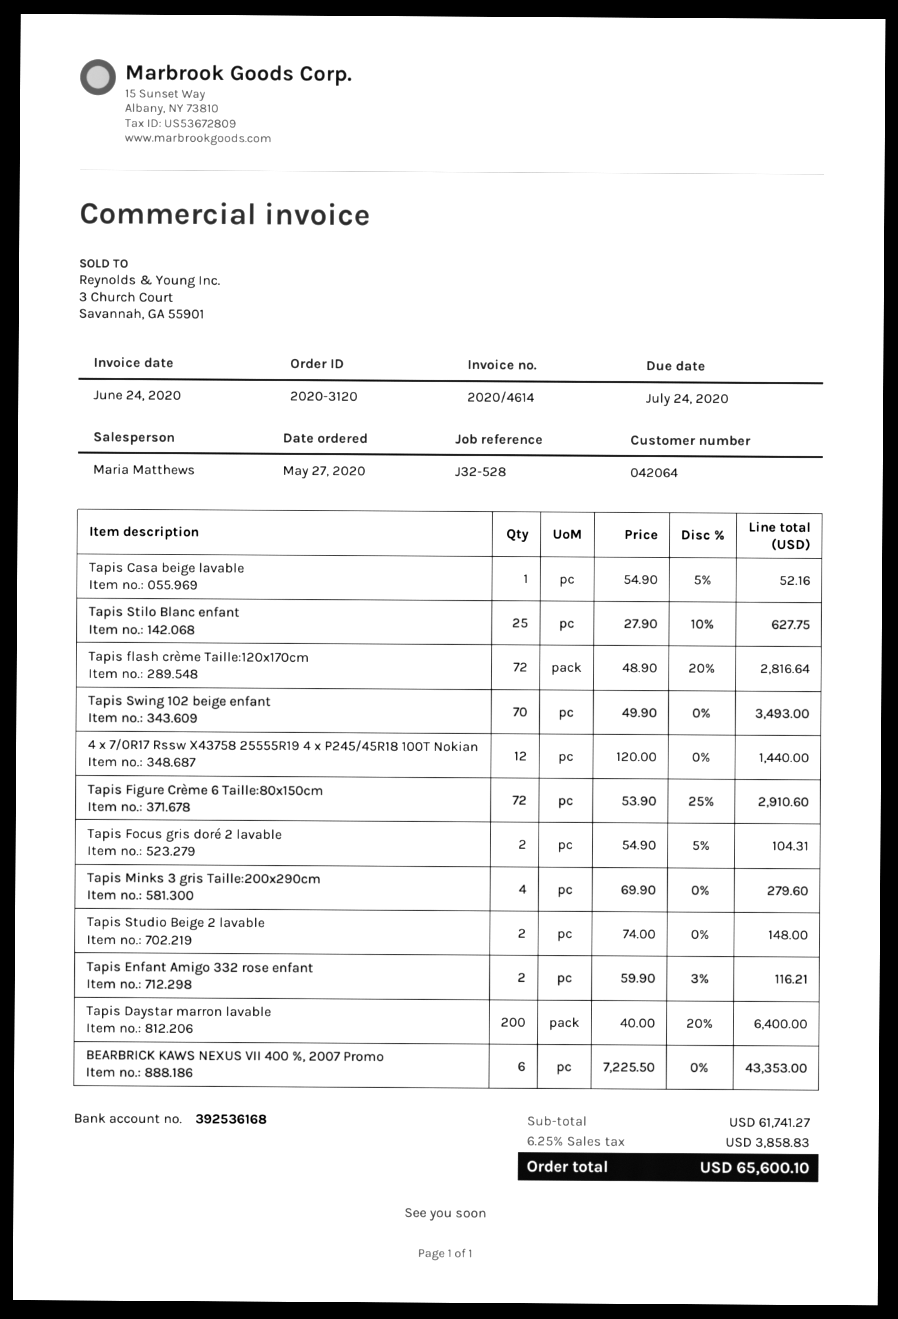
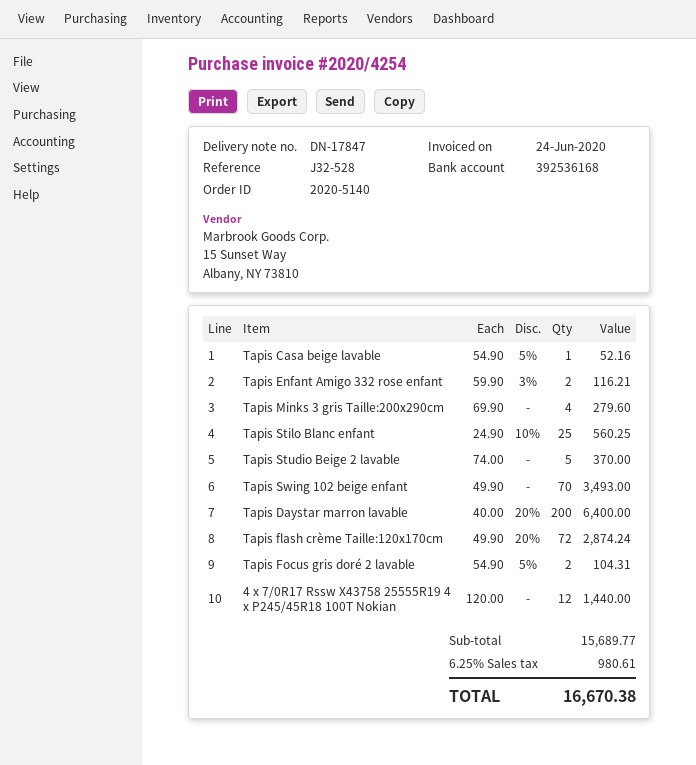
order number: 2020-3120 -> 2020-5140
invoice number: 2020/4614 -> 2020/4254
Tapis Stilo Blanc enfant: 25 x 27.90 - 10% = 627.75 -> 25 x 24.90 - 10% = 560.25
Tapis flash crème Taille:120x170cm: 72 x 48.90 - 20% = 2816.64 -> 72 x 49.90 - 20% = 2874.24
Tapis Figure Crème 6 Taille:80x150cm: 72 x 53.90 - 25% = 2910.60 -> none
Tapis Studio Beige 2 lavable: 2 x 74.00 = 148.00 -> 5 x 74.00 = 370.00
BEARBRICK KAWS NEXUS VII 400 %, 2007 Promo: 6 x 7225.50 = 43353.00 -> none
subtotal: 61741.27 -> 15689.77
tax: 6.25% = 3858.83 -> 6.25% = 980.61
total: 65600.10 -> 16670.38

